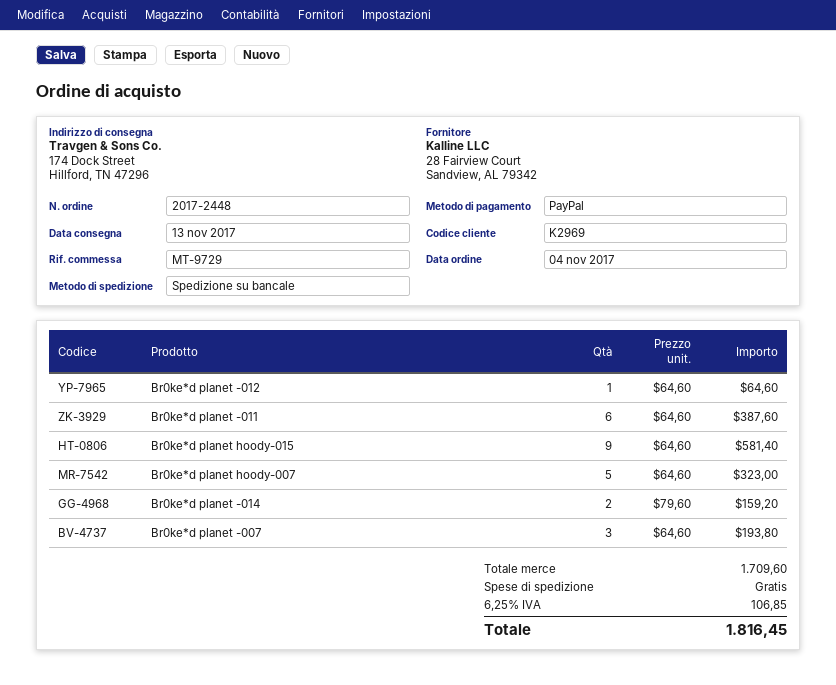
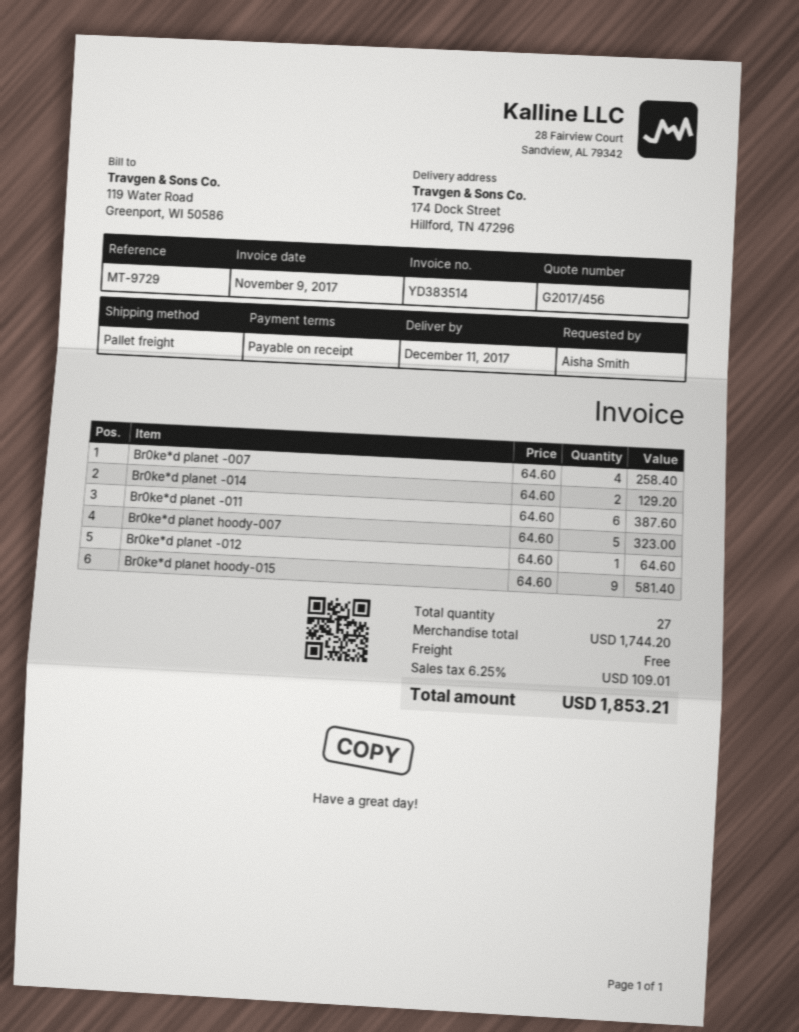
delivery date: 2017-11-13 -> 2017-12-11
Br0ke*d planet -014: 2 x 79.60 = 159.20 -> 2 x 64.60 = 129.20
Br0ke*d planet -007: 3 x 64.60 = 193.80 -> 4 x 64.60 = 258.40
subtotal: 1709.60 -> 1744.20
tax: 6.25% = 106.85 -> 6.25% = 109.01
total: 1816.45 -> 1853.21

